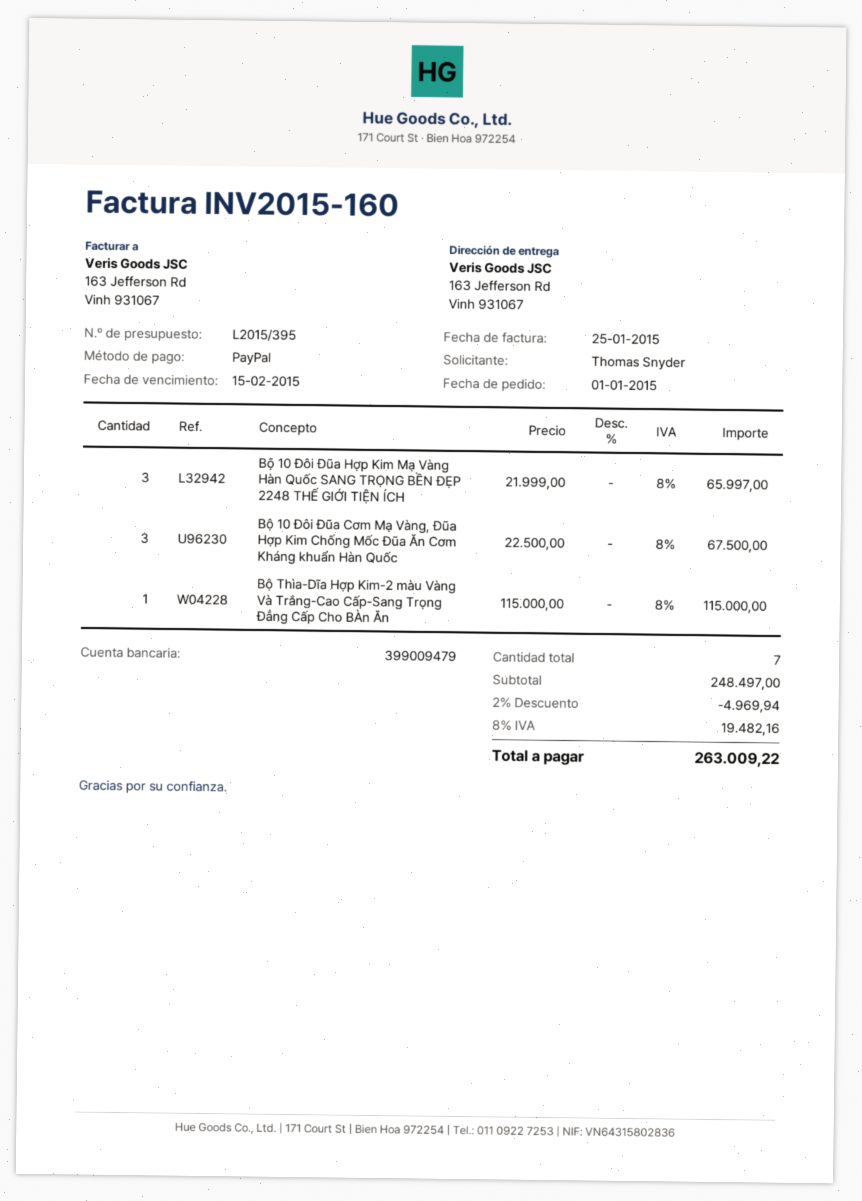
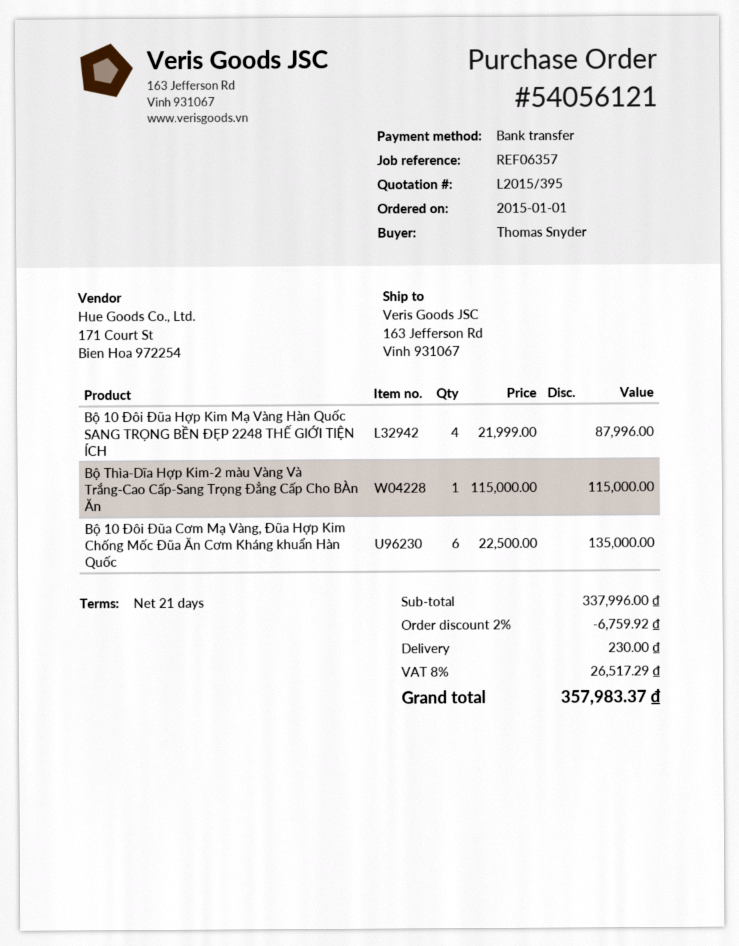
payment method: PayPal -> bank transfer
Bộ 10 Đôi Đũa Hợp Kim Mạ Vàng Hàn Quốc SANG TRỌNG BỀN ĐẸP 2248 THẾ GIỚI TIỆN ÍCH: 3 x 21999.00 = 65997.00 -> 4 x 21999.00 = 87996.00
Bộ 10 Đôi Đũa Cơm Mạ Vàng, Đũa Hợp Kim Chống Mốc Đũa Ăn Cơm Kháng khuẩn Hàn Quốc: 3 x 22500.00 = 67500.00 -> 6 x 22500.00 = 135000.00
subtotal: 248497.00 -> 337996.00
discount: 2% = 4969.94 -> 2% = 6759.92
shipping: none -> 230.00
tax: 8% = 19482.16 -> 8% = 26517.29
total: 263009.22 -> 357983.37

